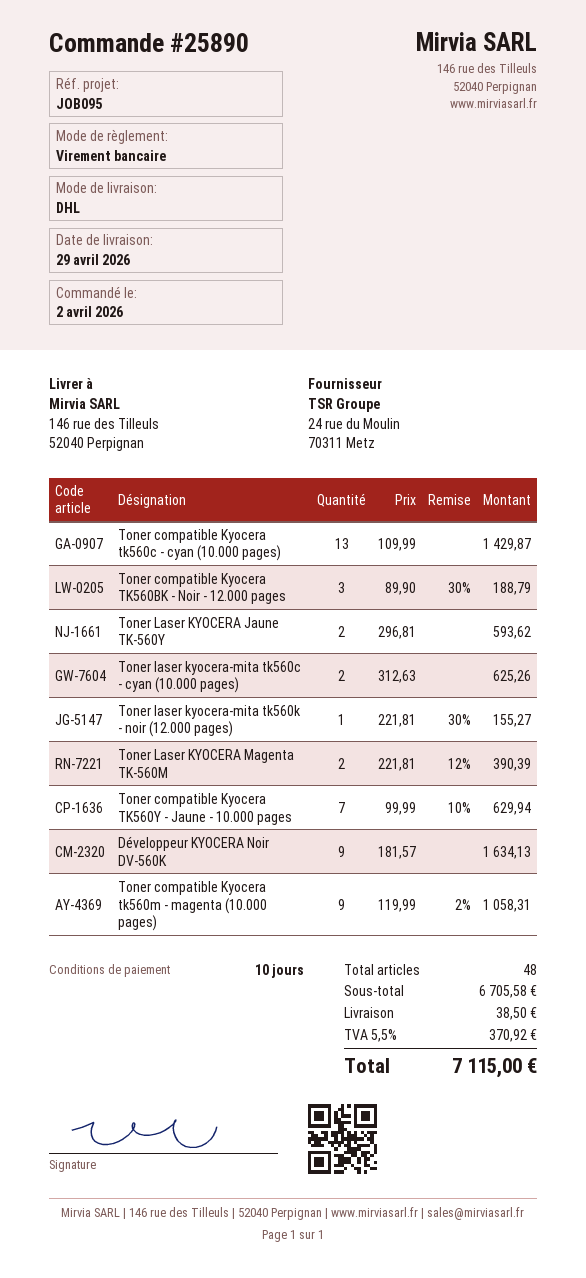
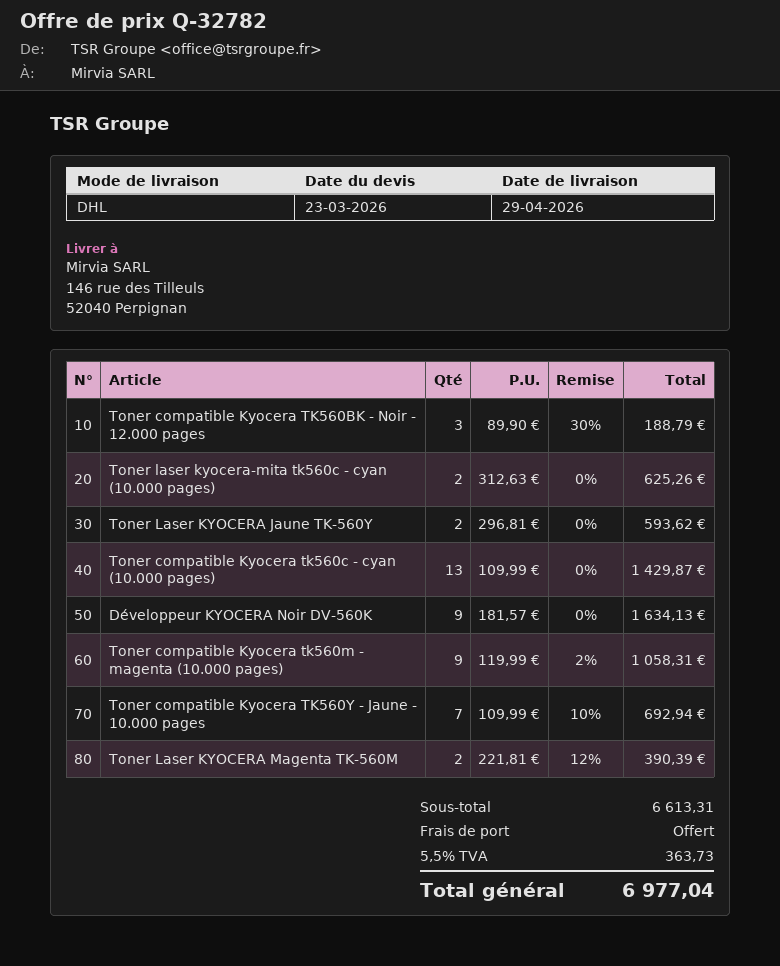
Toner laser kyocera-mita tk560k - noir (12.000 pages): 1 x 221.81 - 30% = 155.27 -> none
Toner compatible Kyocera TK560Y - Jaune - 10.000 pages: 7 x 99.99 - 10% = 629.94 -> 7 x 109.99 - 10% = 692.94
subtotal: 6705.58 -> 6613.31
shipping: 38.50 -> 0.00
tax: 5.5% = 370.92 -> 5.5% = 363.73
total: 7115.00 -> 6977.04

